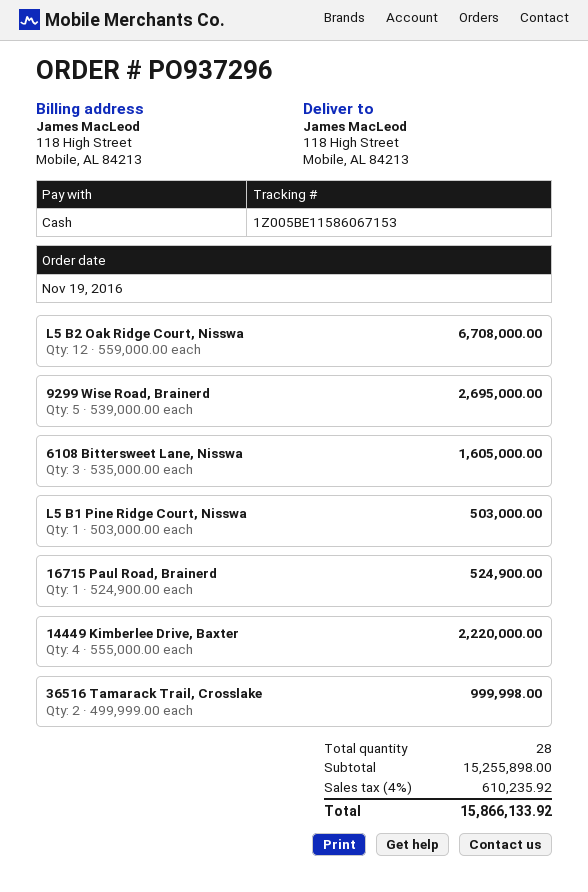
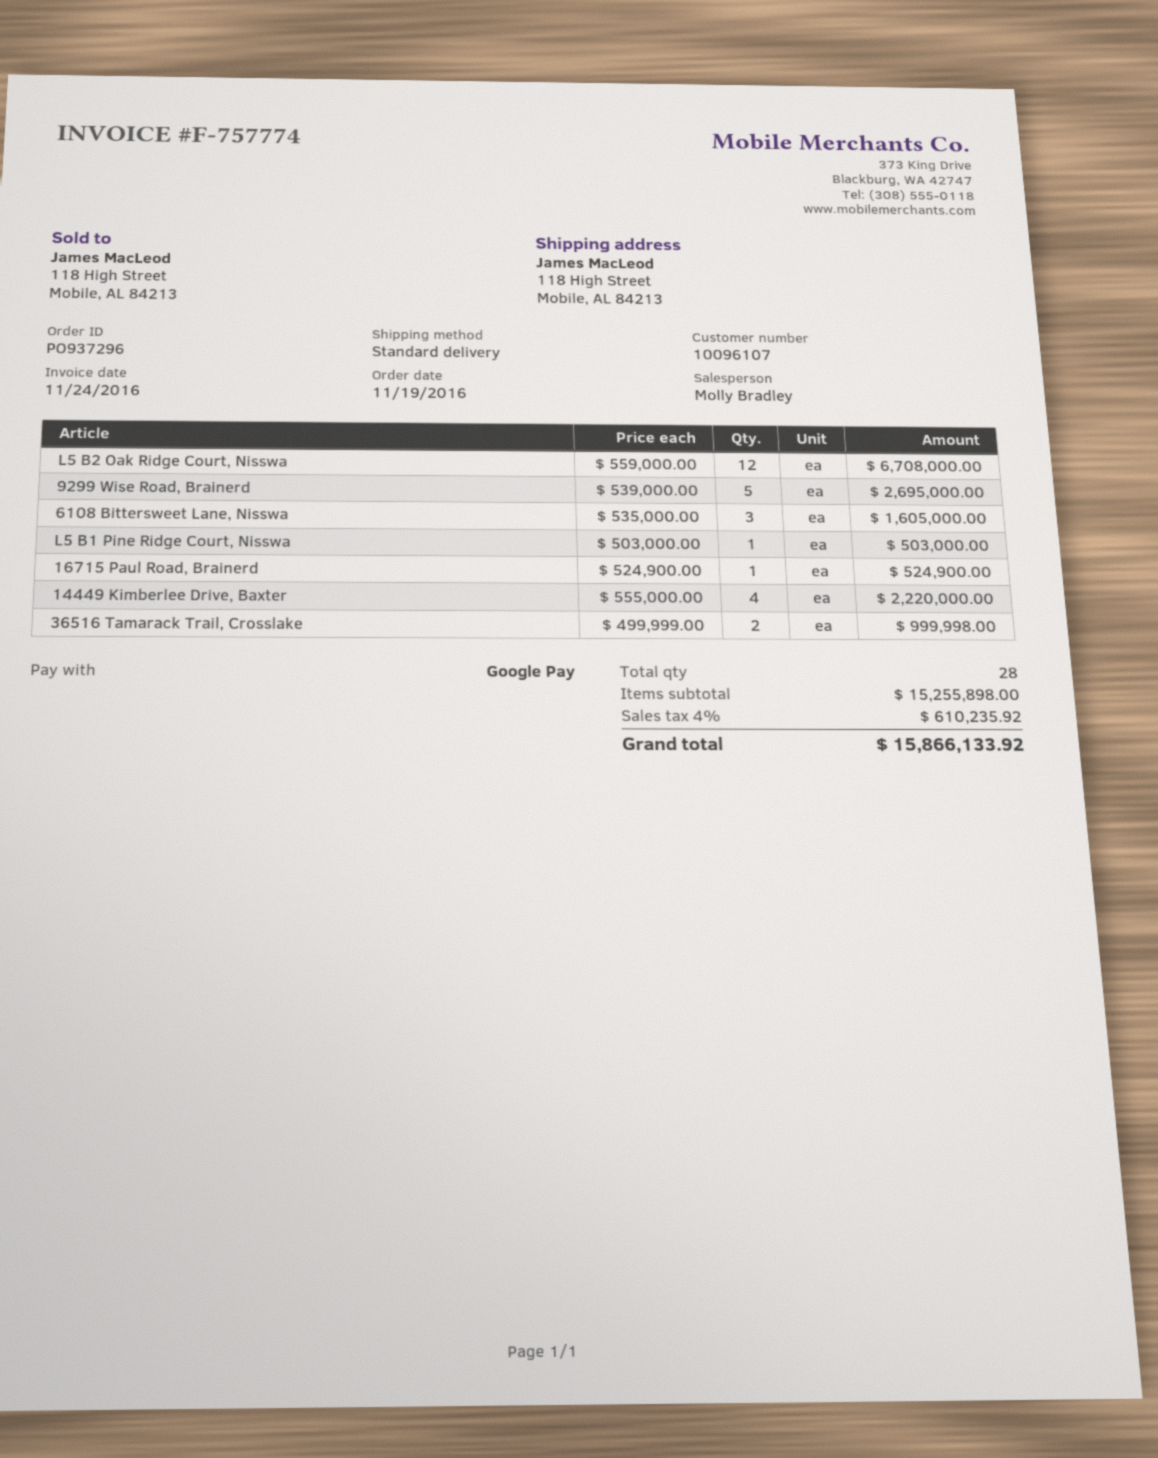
payment method: cash -> Google Pay

